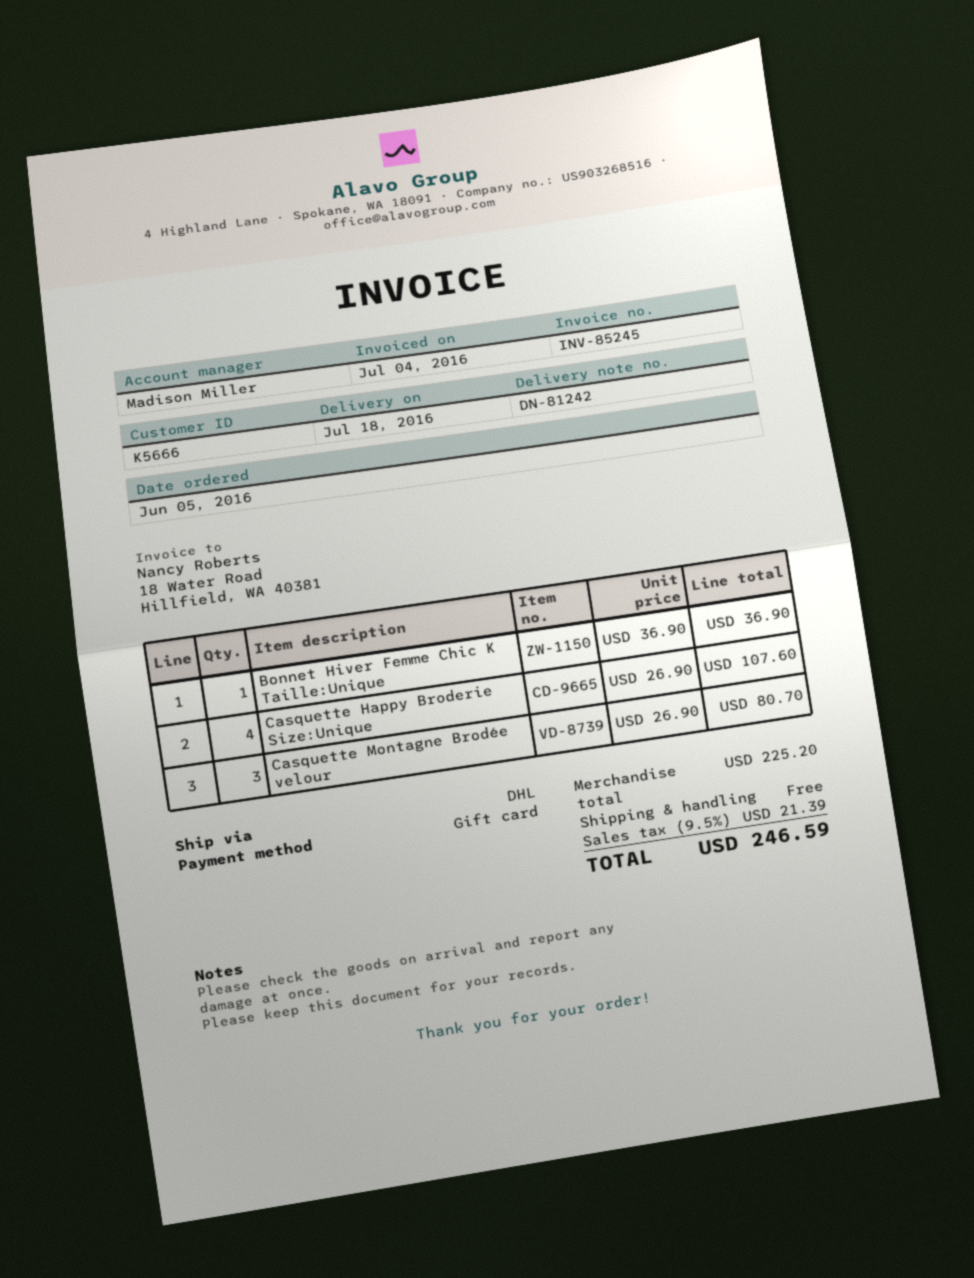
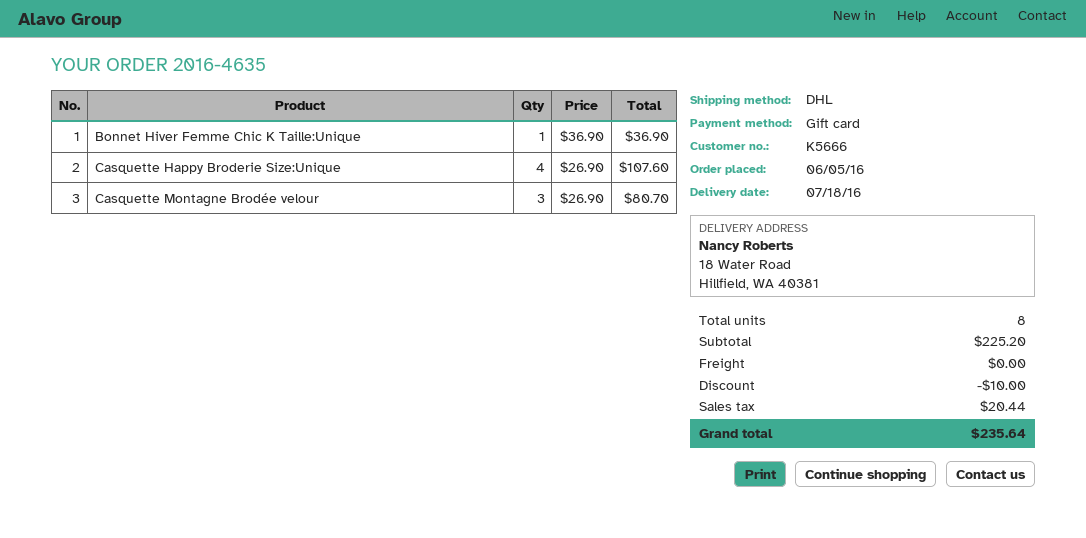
discount: none -> 10.00
tax: 21.39 -> 20.44
total: 246.59 -> 235.64

